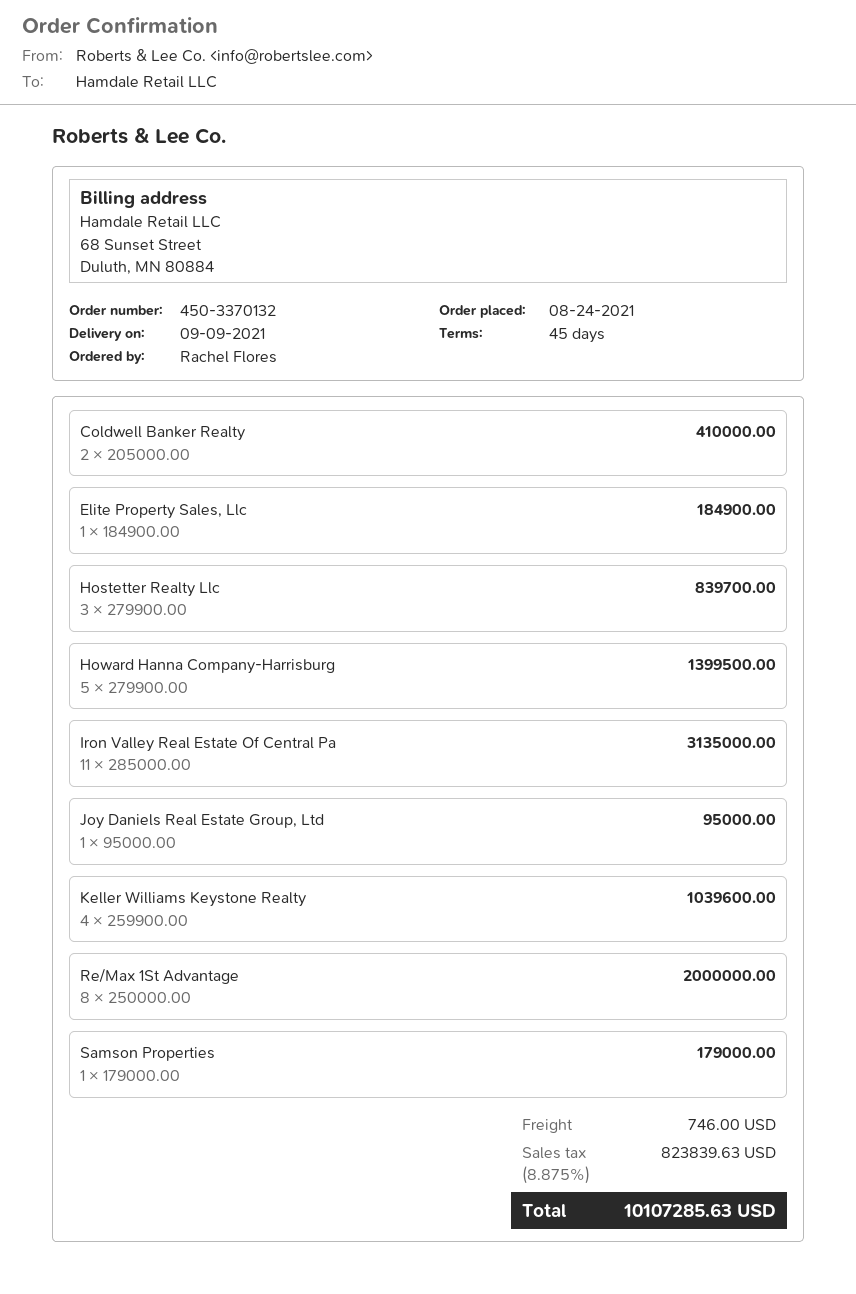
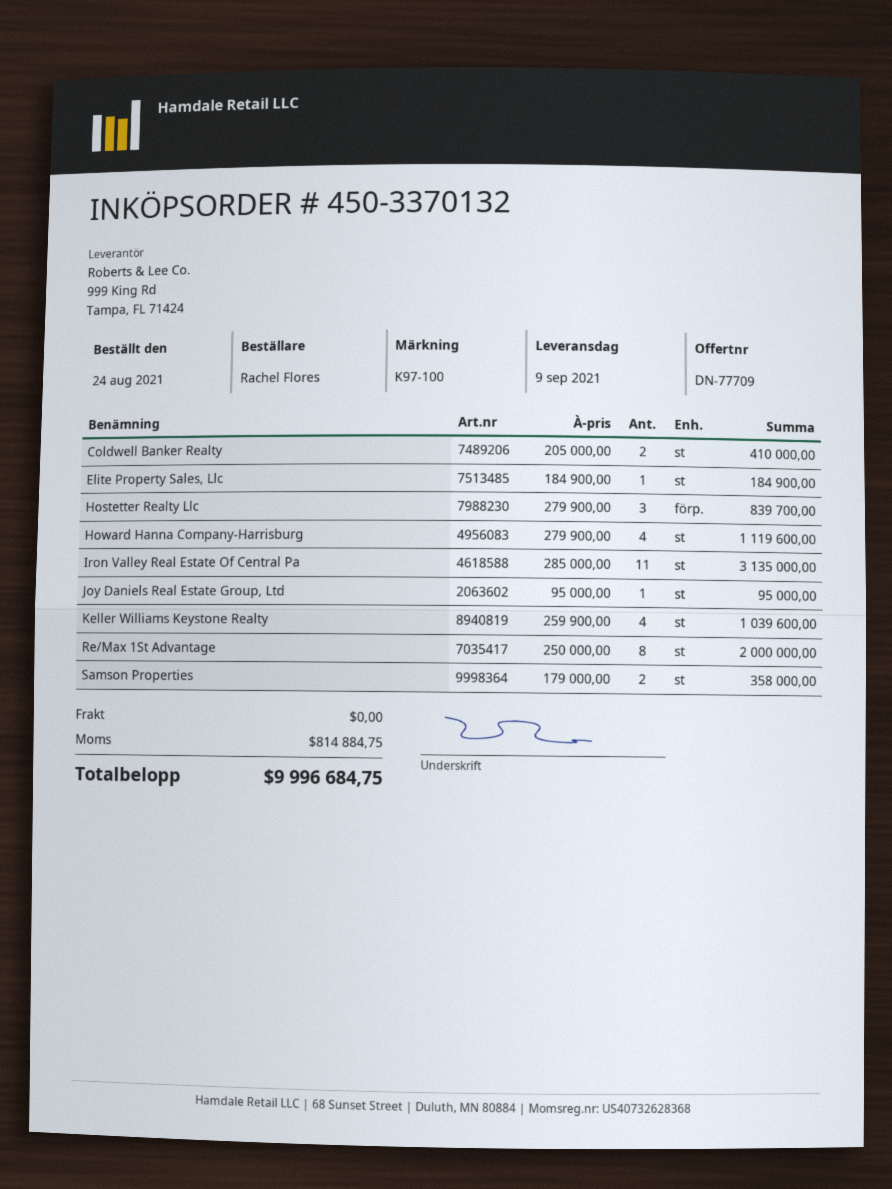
Howard Hanna Company-Harrisburg: 5 x 279900.00 = 1399500.00 -> 4 x 279900.00 = 1119600.00
Samson Properties: 1 x 179000.00 = 179000.00 -> 2 x 179000.00 = 358000.00
shipping: 746.00 -> 0.00
tax: 823839.63 -> 814884.75
total: 10107285.63 -> 9996684.75

